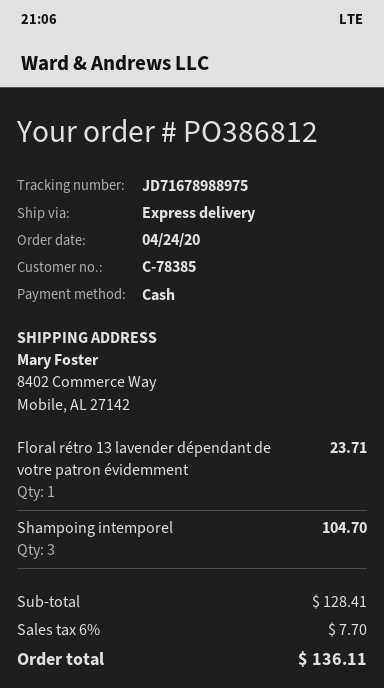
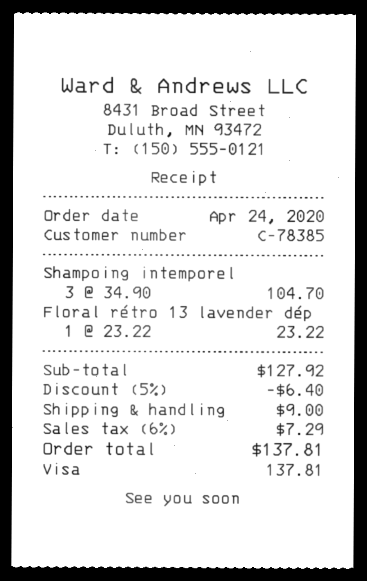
payment method: cash -> Visa
Floral rétro 13 lavender dépendant de votre patron évidemment: 1 for 23.71 -> 1 for 23.22
subtotal: 128.41 -> 127.92
discount: none -> 5% = 6.40
shipping: none -> 9.00
tax: 6% = 7.70 -> 6% = 7.29
total: 136.11 -> 137.81

